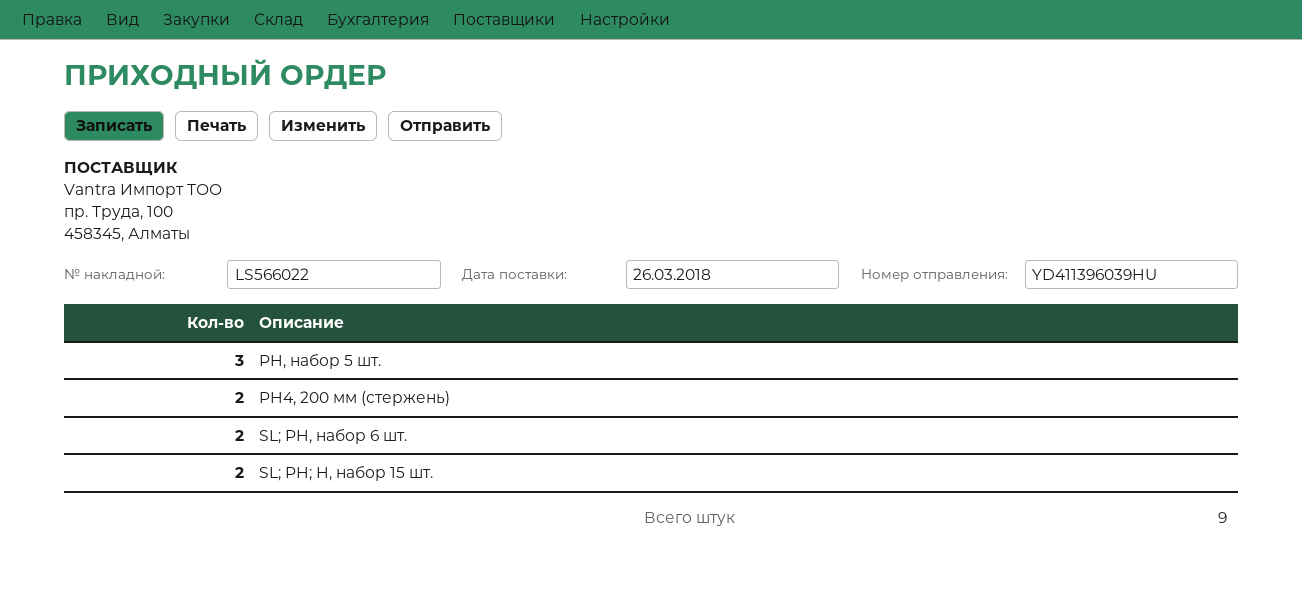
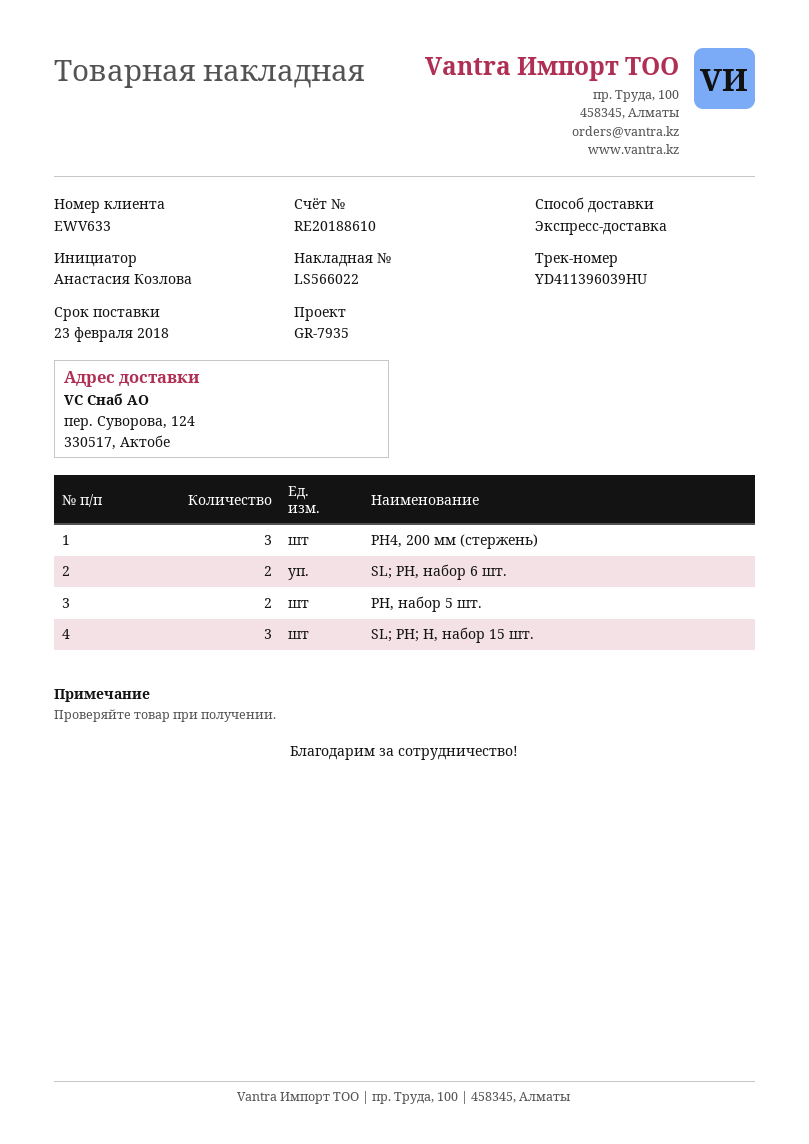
delivery date: 2018-03-26 -> 2018-02-23
PH, набор 5 шт.: 3 -> 2
PH4, 200 мм (стержень): 2 -> 3
SL; PH; H, набор 15 шт.: 2 -> 3

